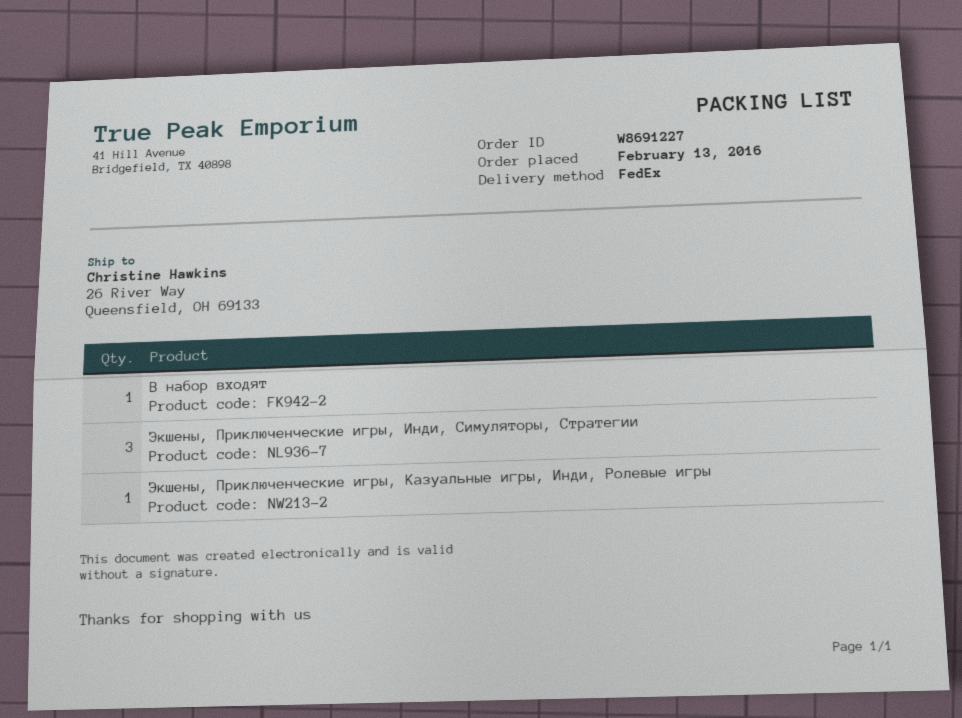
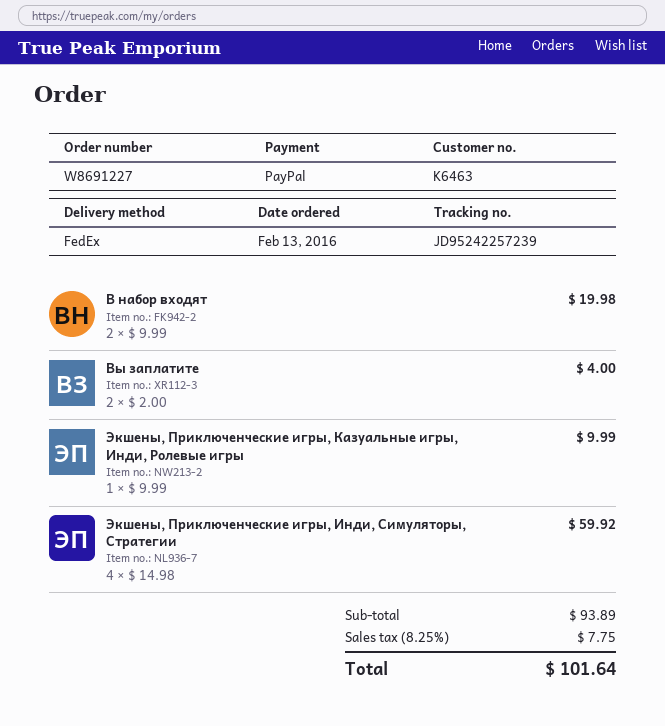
В набор входят: 1 -> 2
Экшены, Приключенческие игры, Инди, Симуляторы, Стратегии: 3 -> 4
Вы заплатите: none -> 2

